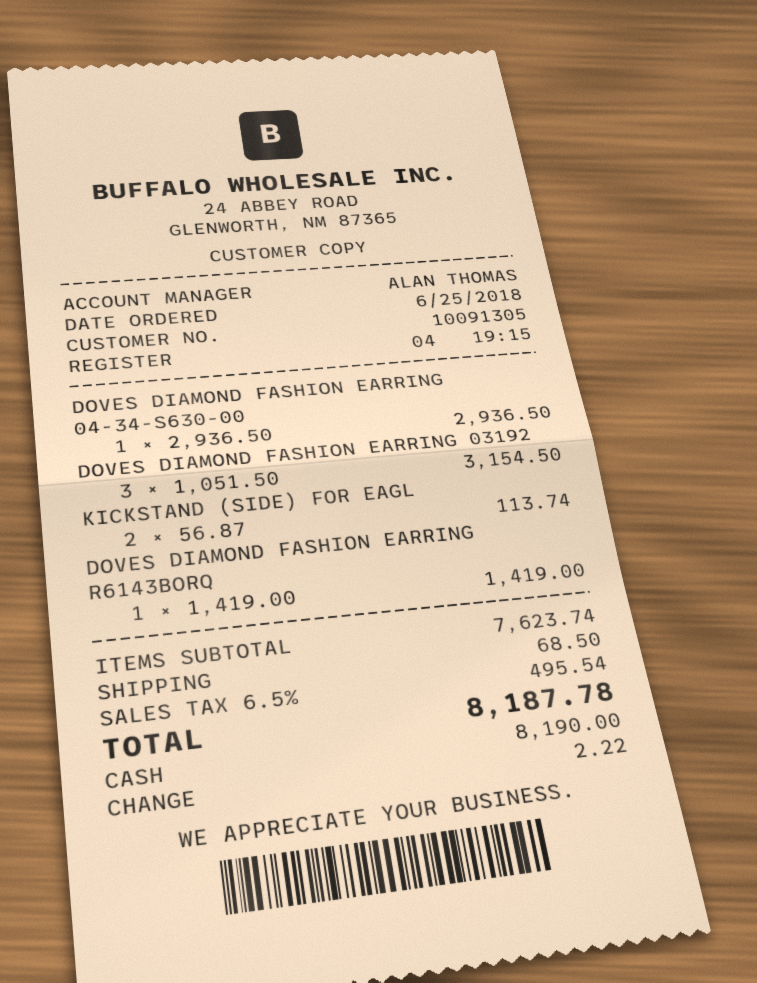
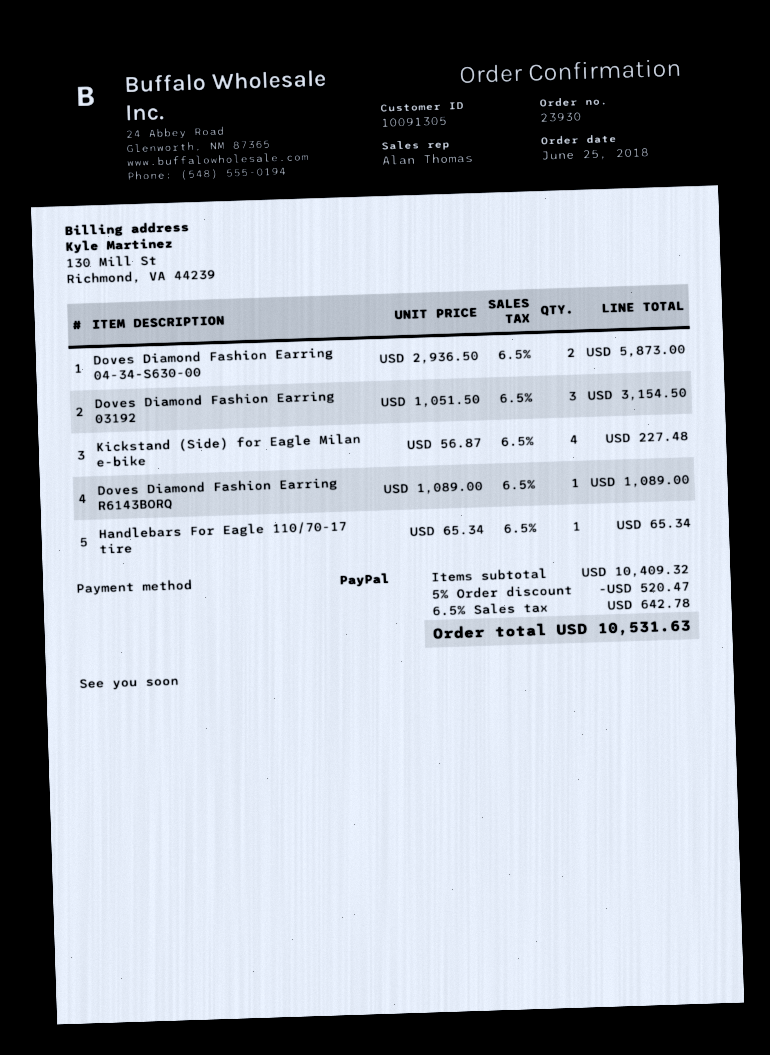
payment method: cash -> PayPal
DOVES DIAMOND FASHION EARRING 04-34-S630-00: 1 x 2936.50 = 2936.50 -> 2 x 2936.50 = 5873.00
KICKSTAND (SIDE) FOR EAGL: 2 x 56.87 = 113.74 -> 4 x 56.87 = 227.48
DOVES DIAMOND FASHION EARRING R6143BORQ: 1 x 1419.00 = 1419.00 -> 1 x 1089.00 = 1089.00
Handlebars For Eagle 110/70-17 tire: none -> 1 x 65.34 = 65.34
subtotal: 7623.74 -> 10409.32
discount: none -> 5% = 520.47
shipping: 68.50 -> none
tax: 6.5% = 495.54 -> 6.5% = 642.78
total: 8187.78 -> 10531.63

